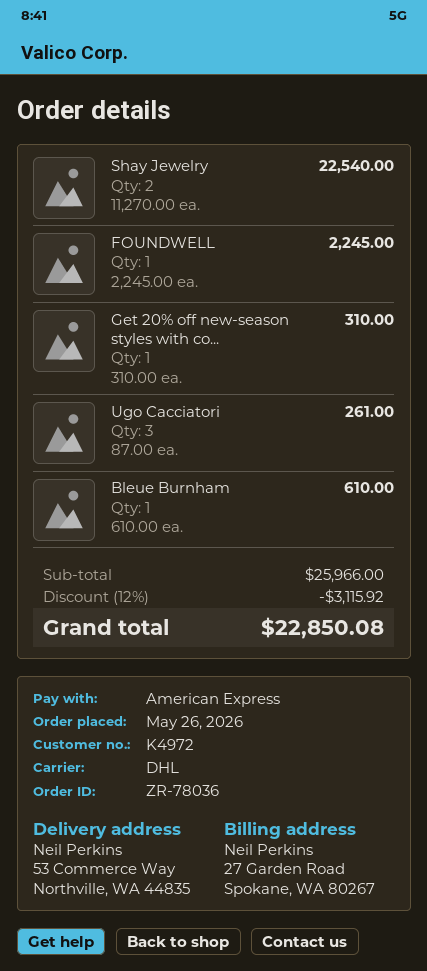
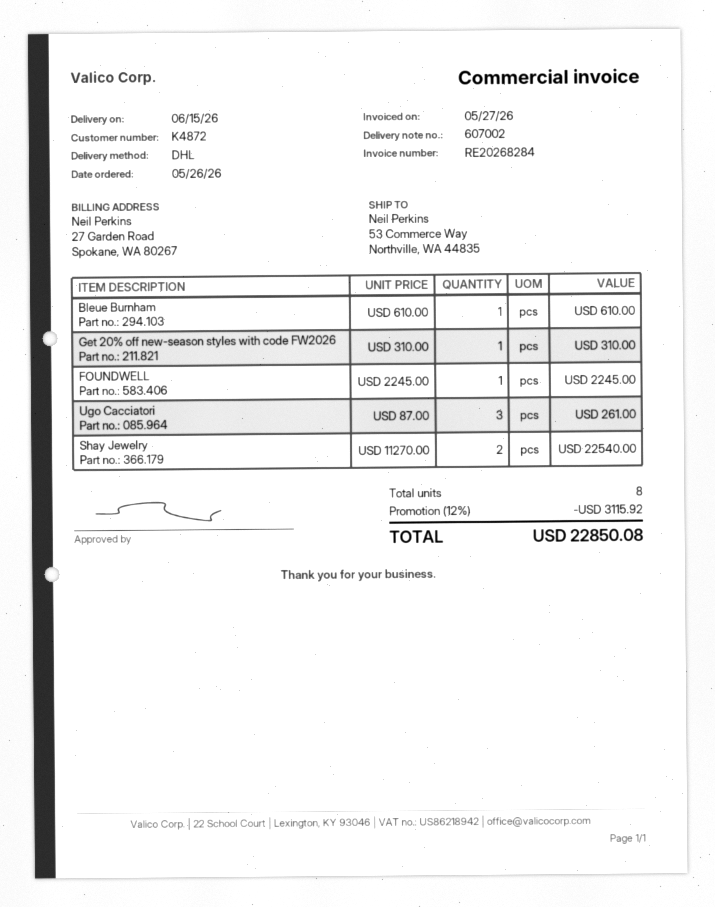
customer number: K4972 -> K4872

